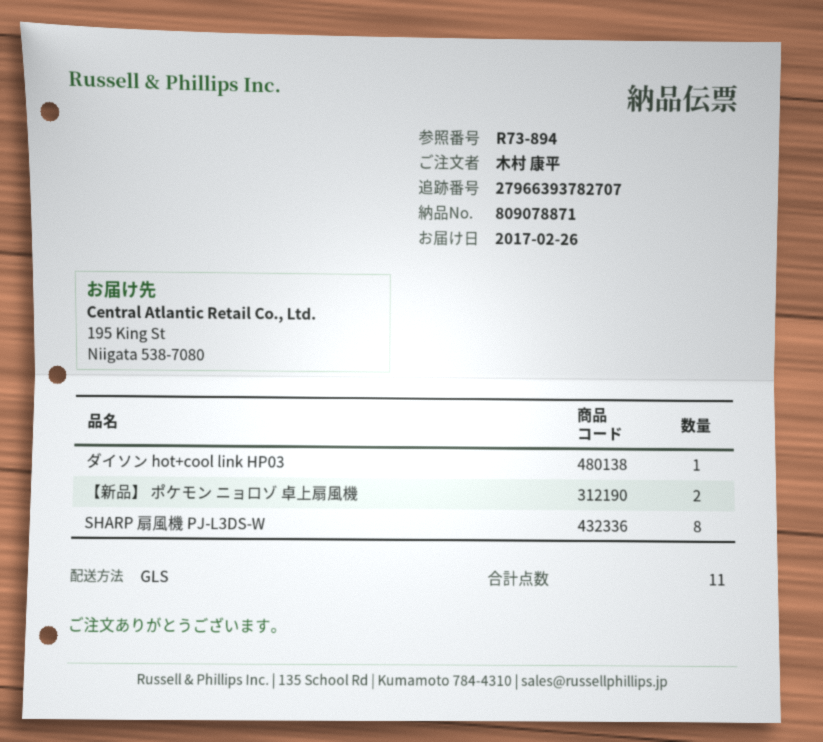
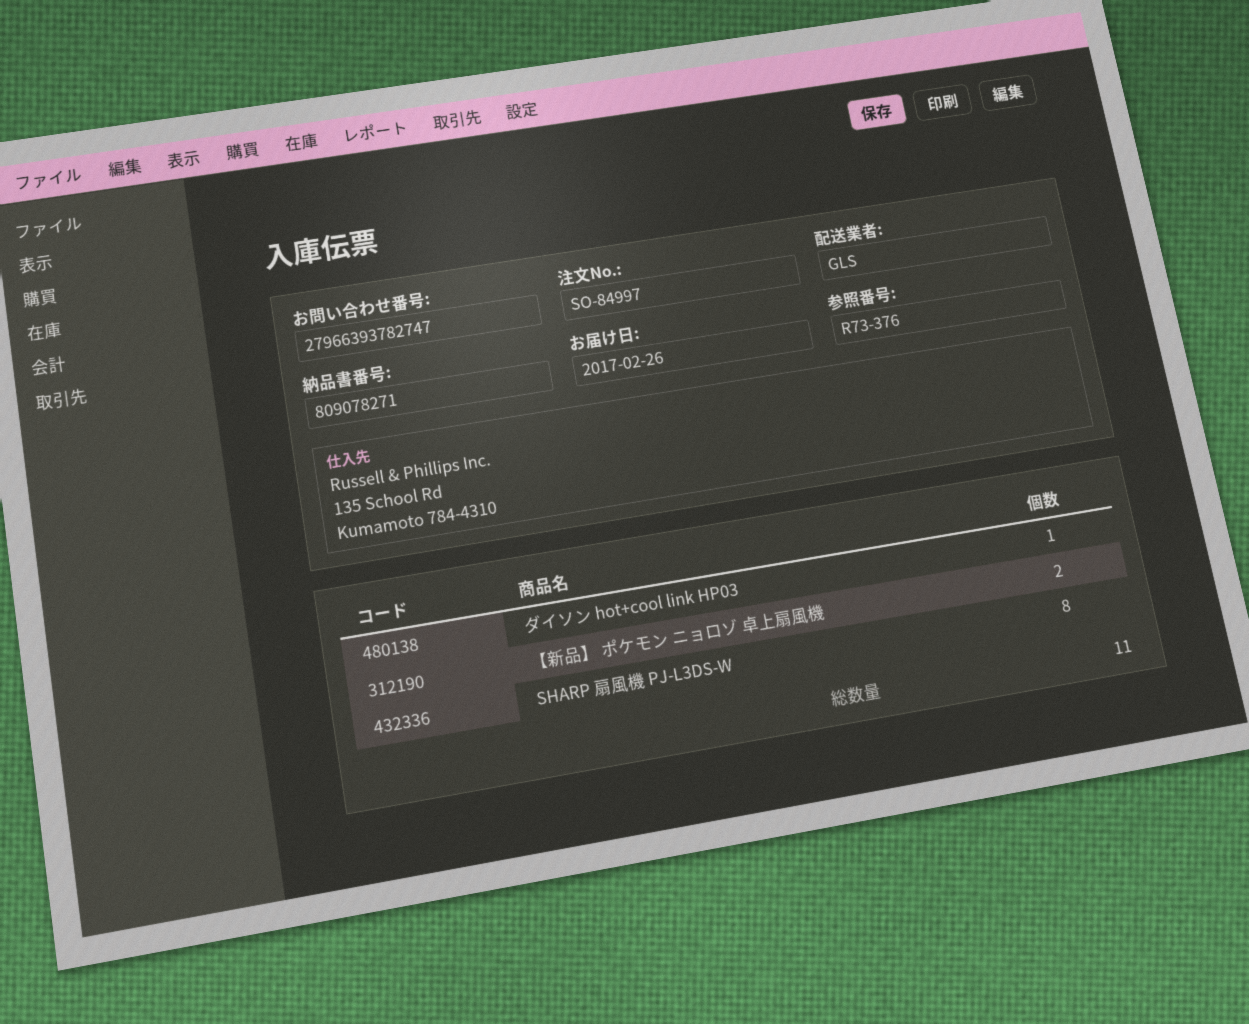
delivery note number: 809078871 -> 809078271
reference: R73-894 -> R73-376
tracking number: 27966393782707 -> 27966393782747

